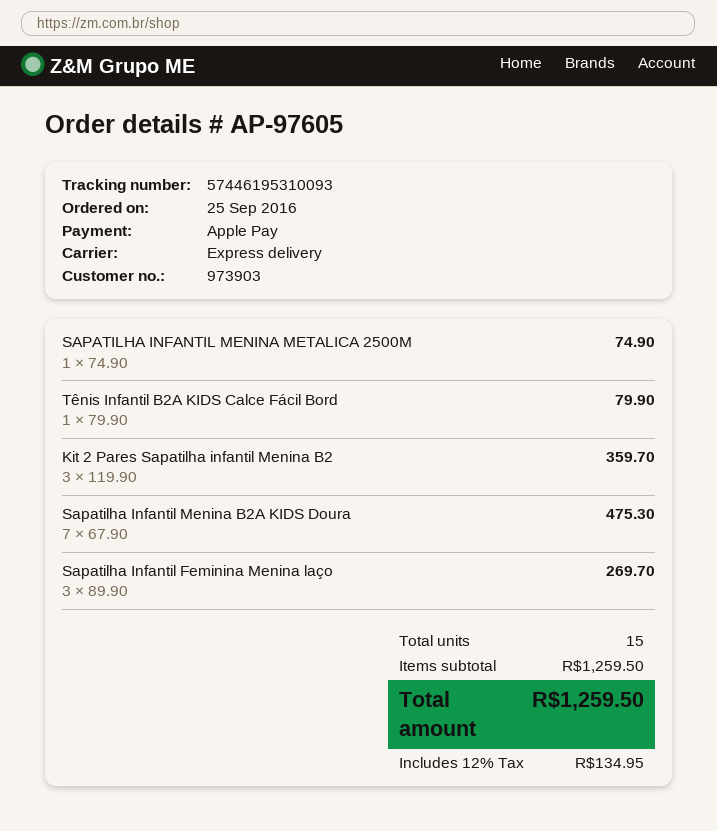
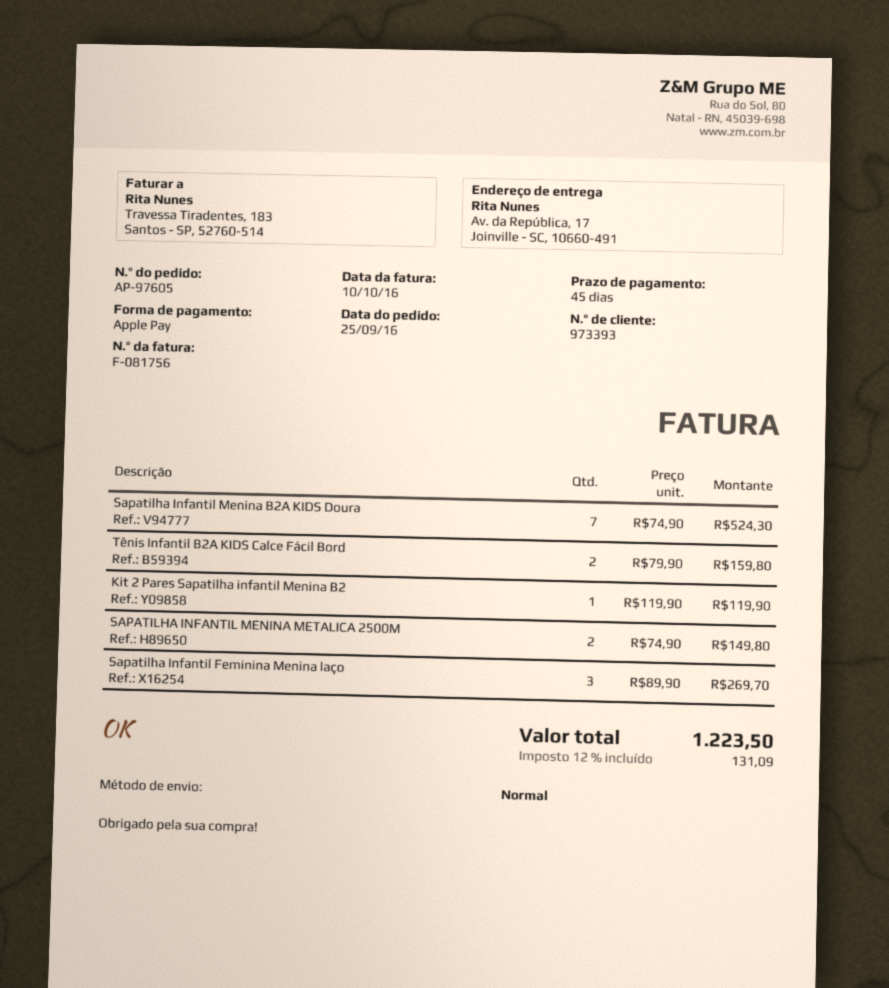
customer number: 973903 -> 973393
shipping method: express -> standard
SAPATILHA INFANTIL MENINA METALICA 2500M: 1 x 74.90 = 74.90 -> 2 x 74.90 = 149.80
Tênis Infantil B2A KIDS Calce Fácil Bord: 1 x 79.90 = 79.90 -> 2 x 79.90 = 159.80
Kit 2 Pares Sapatilha infantil Menina B2: 3 x 119.90 = 359.70 -> 1 x 119.90 = 119.90
Sapatilha Infantil Menina B2A KIDS Doura: 7 x 67.90 = 475.30 -> 7 x 74.90 = 524.30
tax: 12% = 134.95 -> 12% = 131.09
total: 1259.50 -> 1223.50

